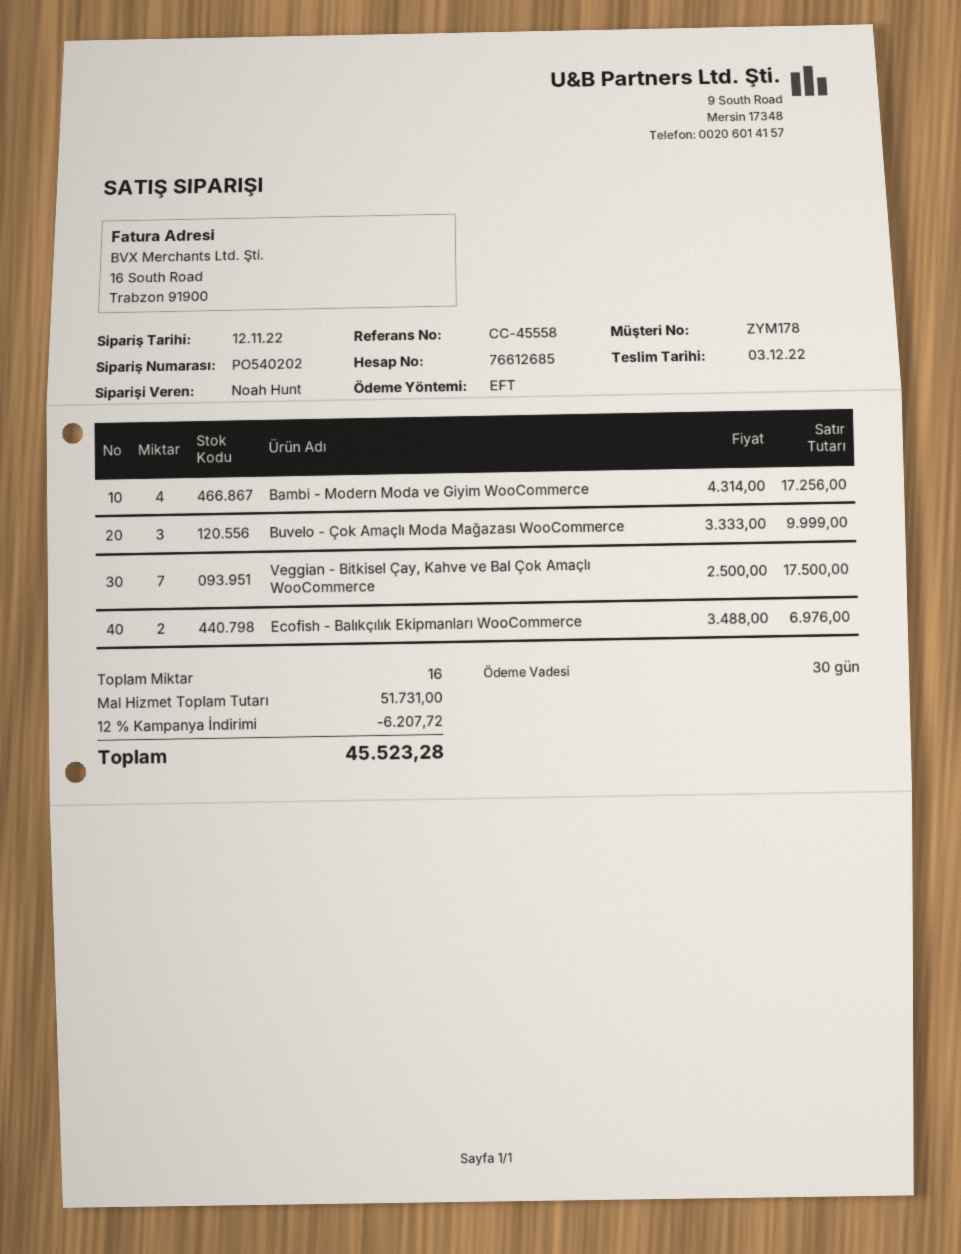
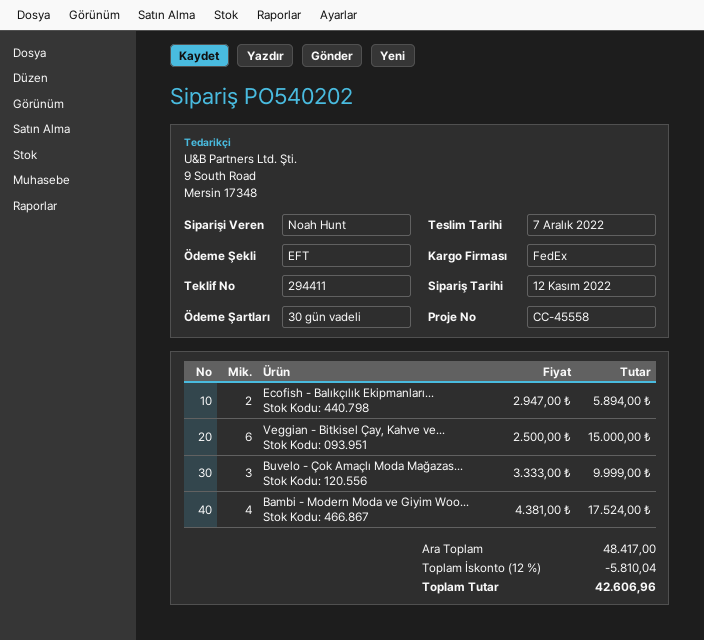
delivery date: 2022-12-03 -> 2022-12-07
Bambi - Modern Moda ve Giyim WooCommerce: 4 x 4314.00 = 17256.00 -> 4 x 4381.00 = 17524.00
Veggian - Bitkisel Çay, Kahve ve Bal Çok Amaçlı WooCommerce: 7 x 2500.00 = 17500.00 -> 6 x 2500.00 = 15000.00
Ecofish - Balıkçılık Ekipmanları WooCommerce: 2 x 3488.00 = 6976.00 -> 2 x 2947.00 = 5894.00
subtotal: 51731.00 -> 48417.00
discount: 12% = 6207.72 -> 12% = 5810.04
total: 45523.28 -> 42606.96

